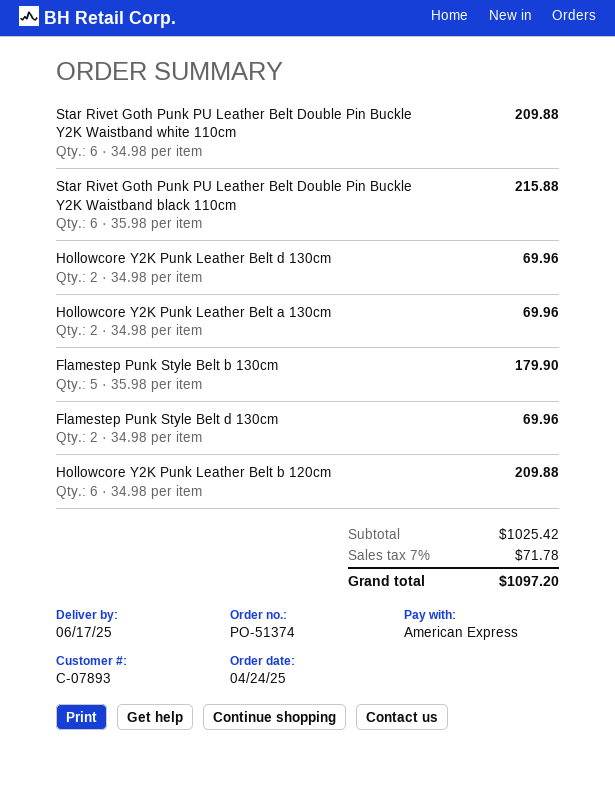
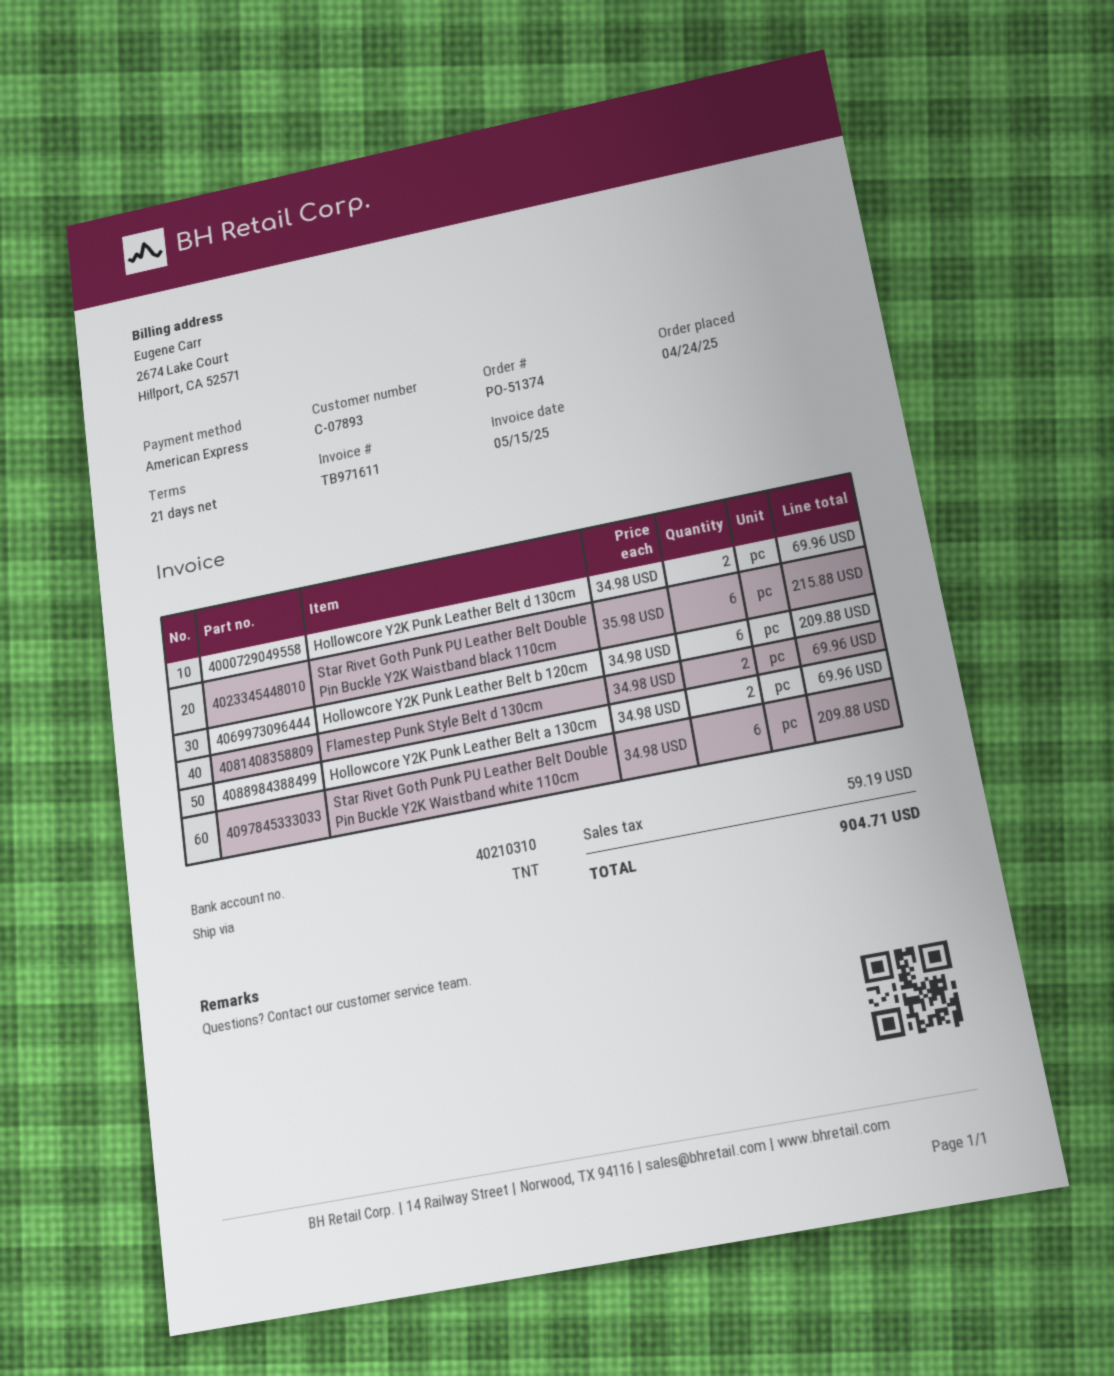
Flamestep Punk Style Belt b 130cm: 5 x 35.98 = 179.90 -> none
tax: 71.78 -> 59.19
total: 1097.20 -> 904.71

